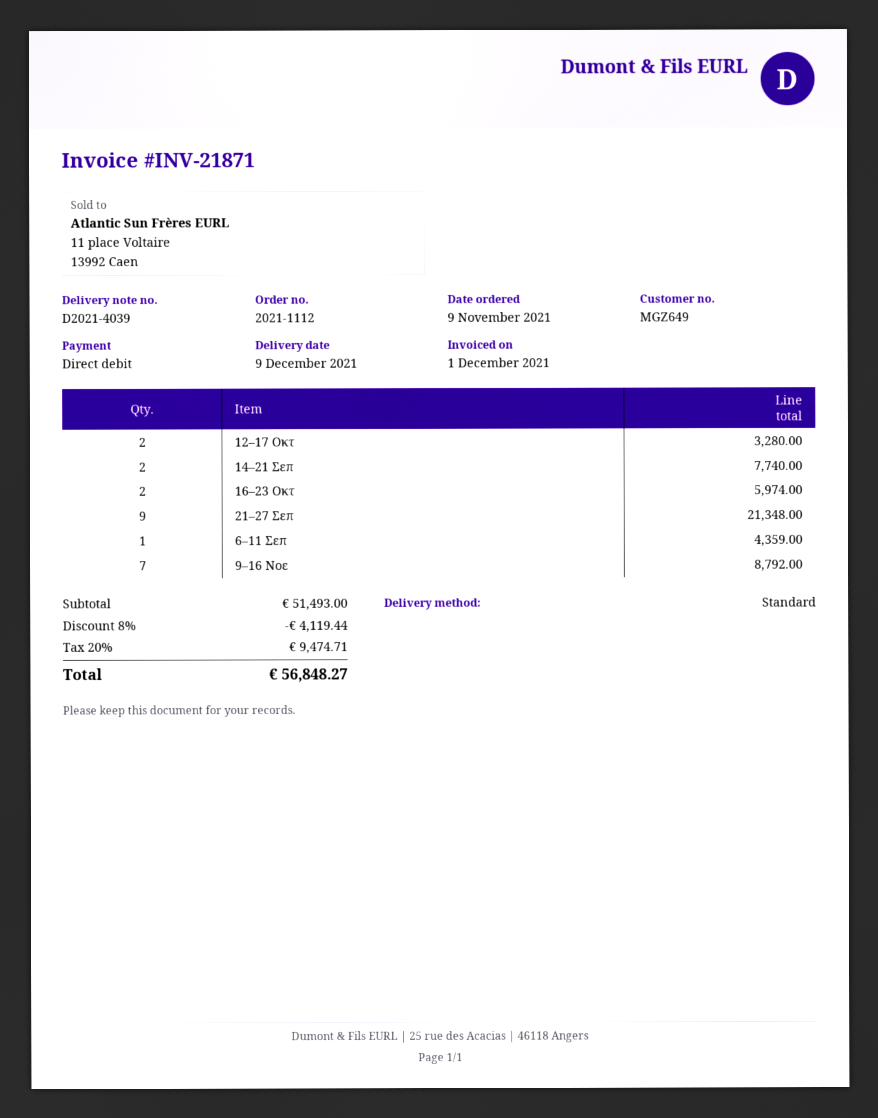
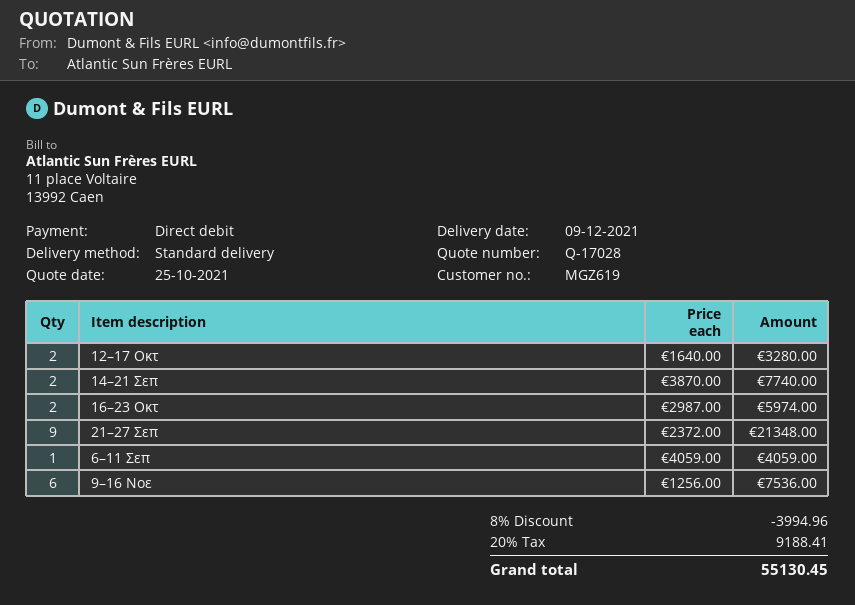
customer number: MGZ649 -> MGZ619
6–11 Σεπ: 1 for 4359.00 -> 1 for 4059.00
9–16 Νοε: 7 for 8792.00 -> 6 for 7536.00
discount: 8% = 4119.44 -> 8% = 3994.96
tax: 20% = 9474.71 -> 20% = 9188.41
total: 56848.27 -> 55130.45

